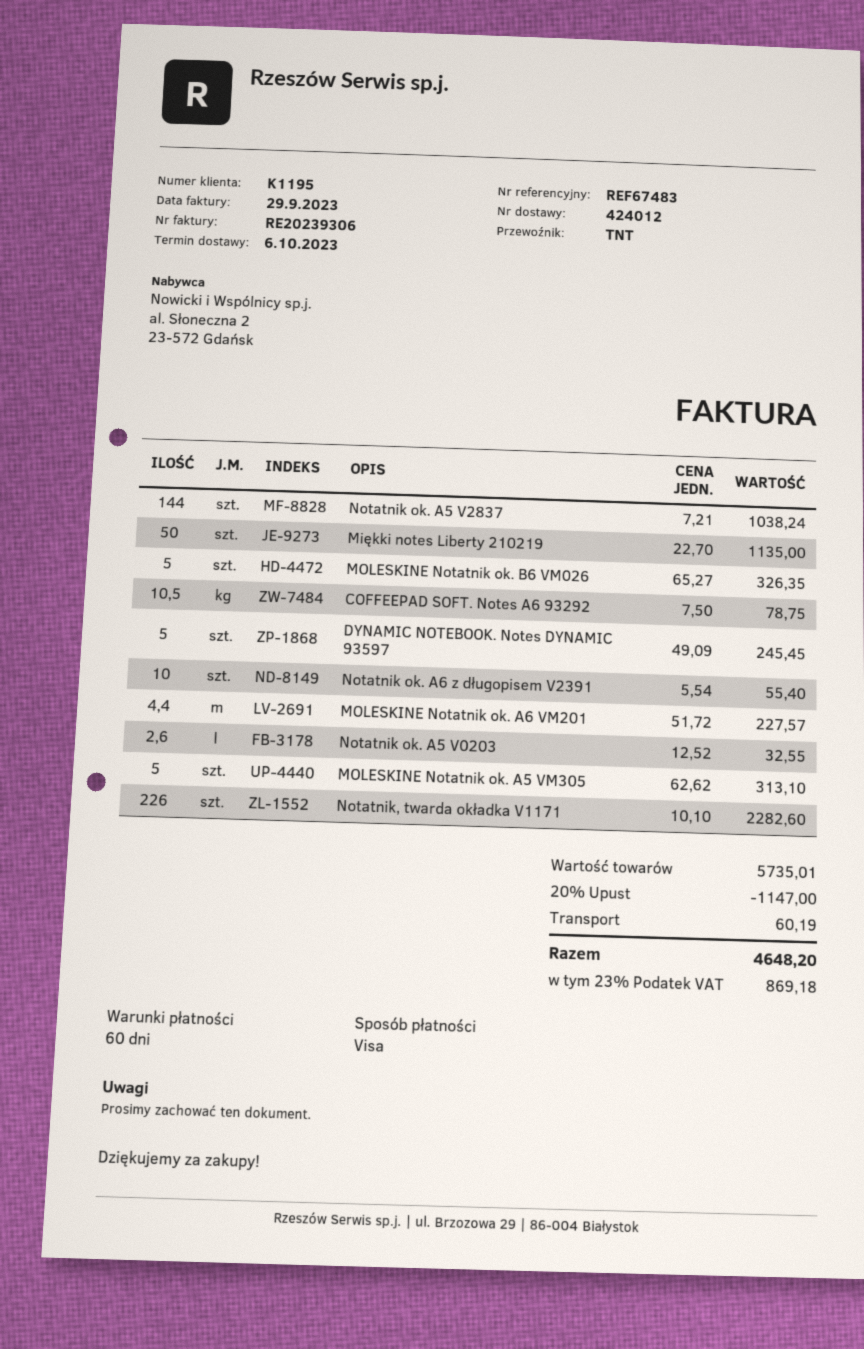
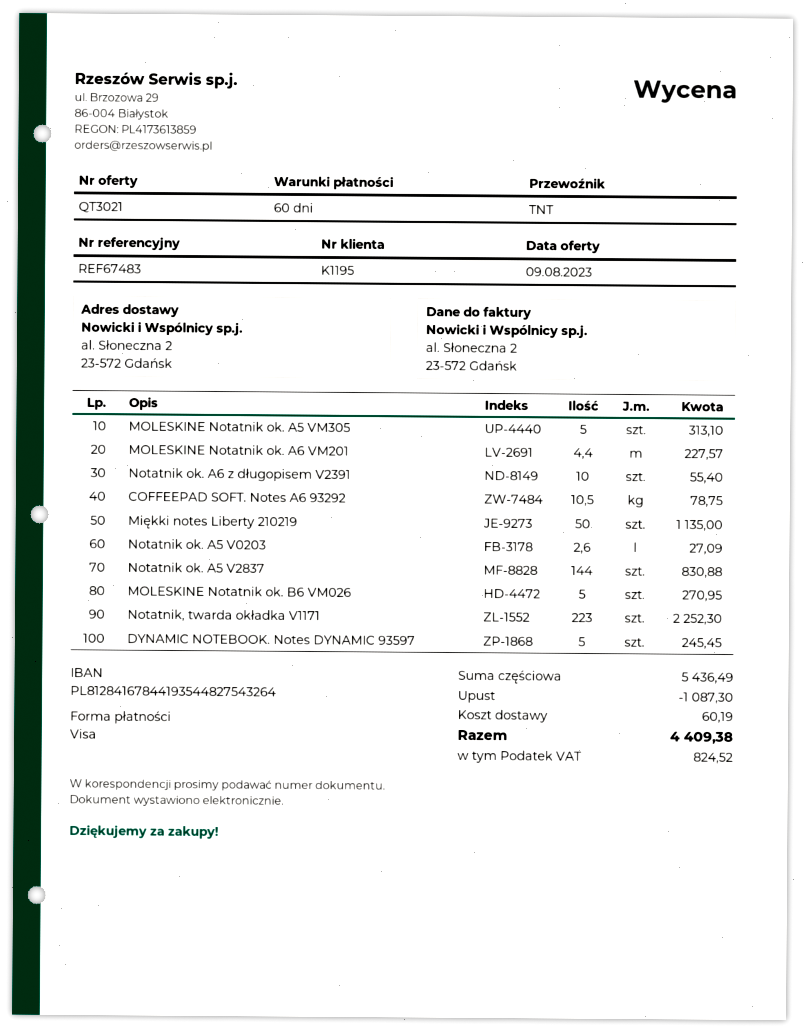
Notatnik ok. A5 V2837: 144 for 1038.24 -> 144 for 830.88
MOLESKINE Notatnik ok. B6 VM026: 5 for 326.35 -> 5 for 270.95
Notatnik ok. A5 V0203: 2.6 for 32.55 -> 2.6 for 27.09
Notatnik, twarda okładka V1171: 226 for 2282.60 -> 223 for 2252.30
subtotal: 5735.01 -> 5436.49
discount: 1147.00 -> 1087.30
tax: 869.18 -> 824.52
total: 4648.20 -> 4409.38

